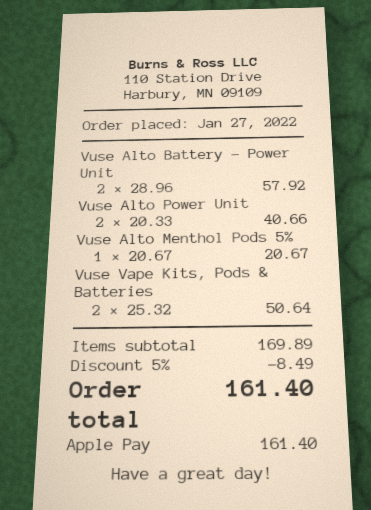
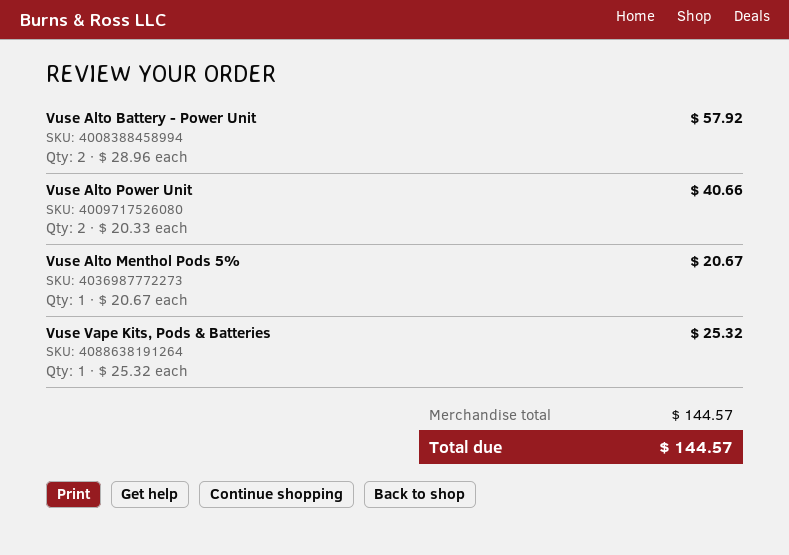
Vuse Vape Kits, Pods & Batteries: 2 x 25.32 = 50.64 -> 1 x 25.32 = 25.32
subtotal: 169.89 -> 144.57
discount: 5% = 8.49 -> none
total: 161.40 -> 144.57

